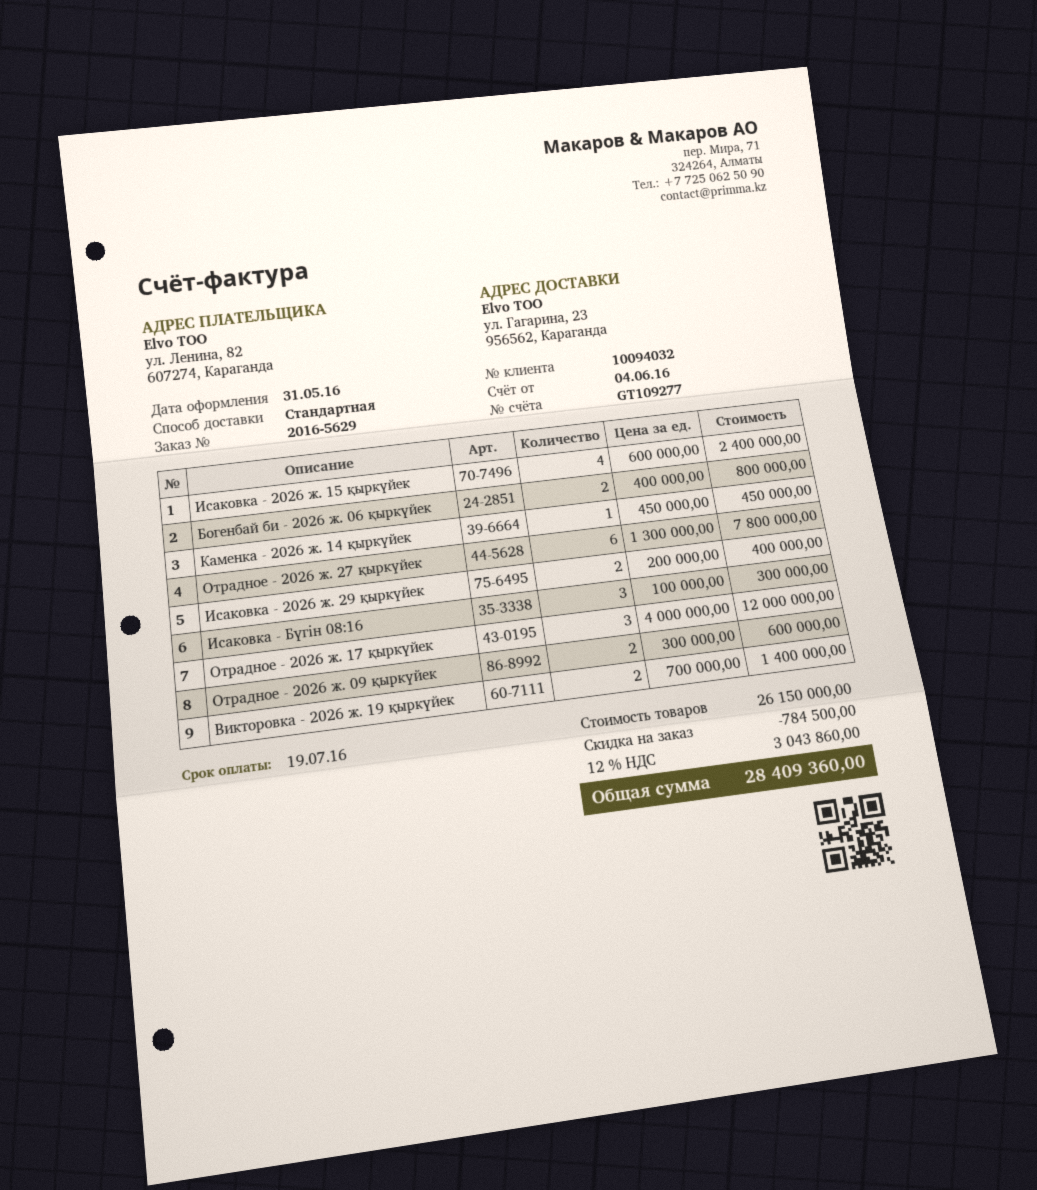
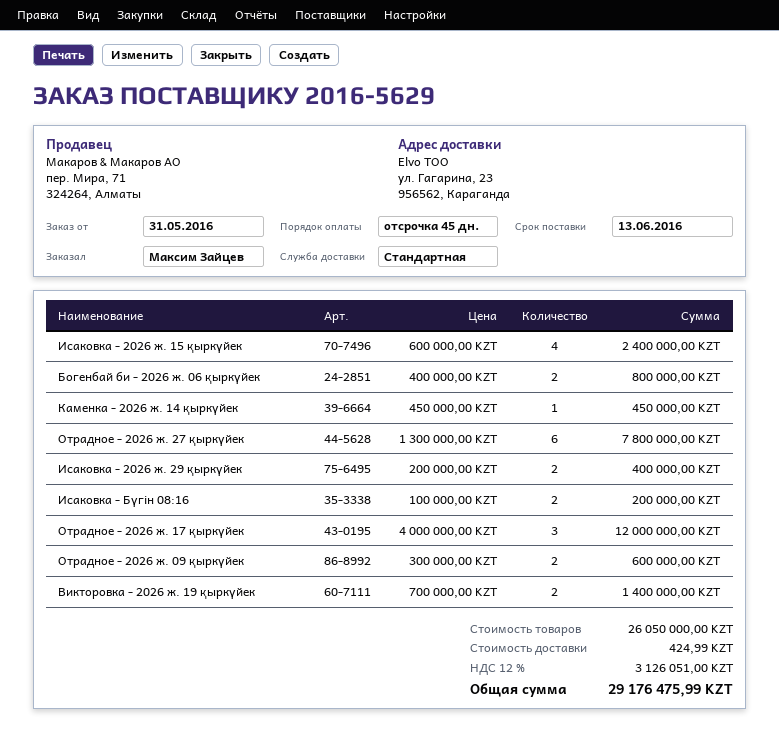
Исаковка - Бүгін 08:16: 3 x 100000.00 = 300000.00 -> 2 x 100000.00 = 200000.00
subtotal: 26150000.00 -> 26050000.00
discount: 784500.00 -> none
shipping: none -> 424.99
tax: 12% = 3043860.00 -> 12% = 3126051.00
total: 28409360.00 -> 29176475.99

